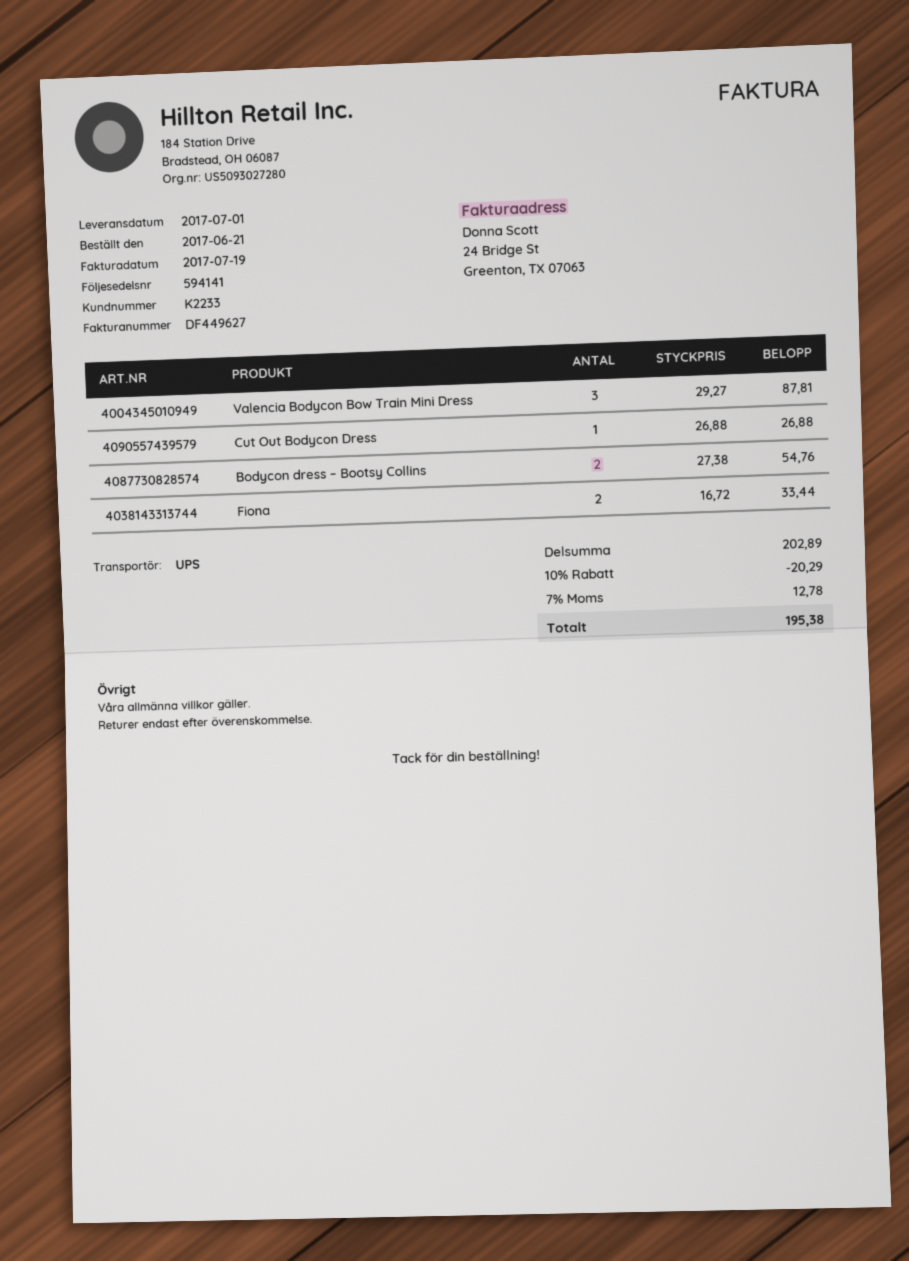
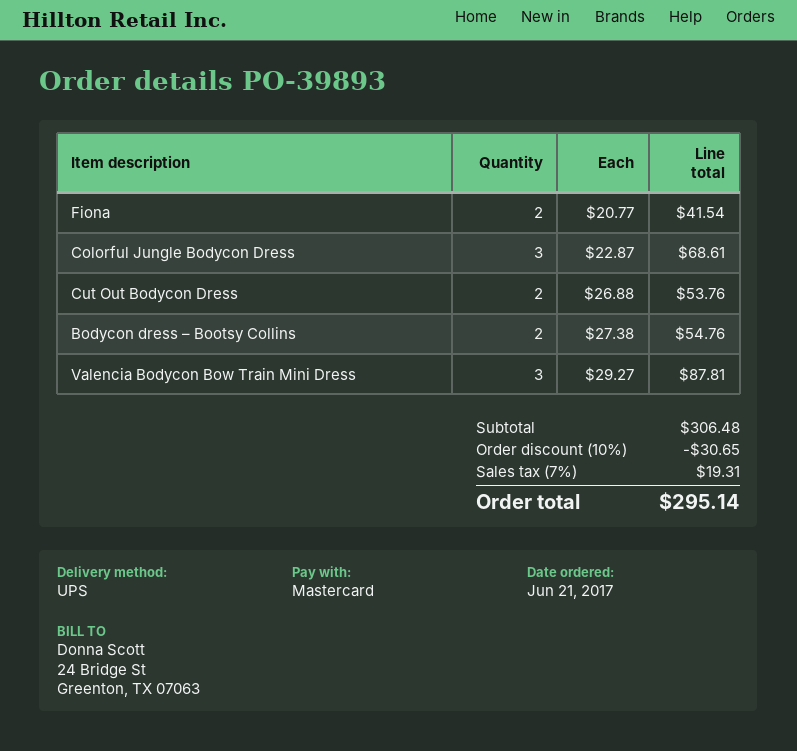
Cut Out Bodycon Dress: 1 x 26.88 = 26.88 -> 2 x 26.88 = 53.76
Fiona: 2 x 16.72 = 33.44 -> 2 x 20.77 = 41.54
Colorful Jungle Bodycon Dress: none -> 3 x 22.87 = 68.61
subtotal: 202.89 -> 306.48
discount: 10% = 20.29 -> 10% = 30.65
tax: 7% = 12.78 -> 7% = 19.31
total: 195.38 -> 295.14

